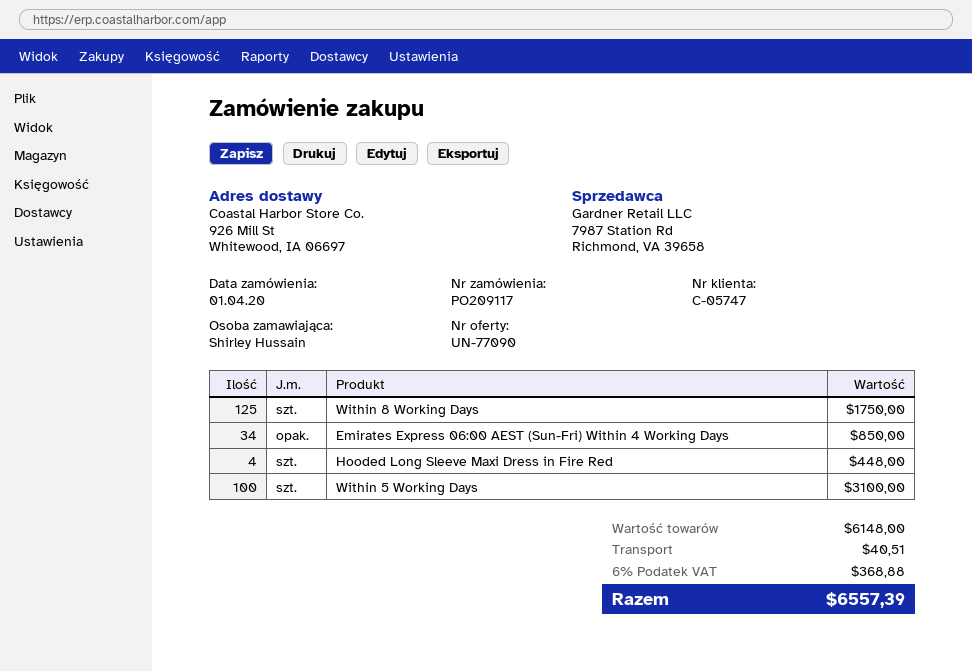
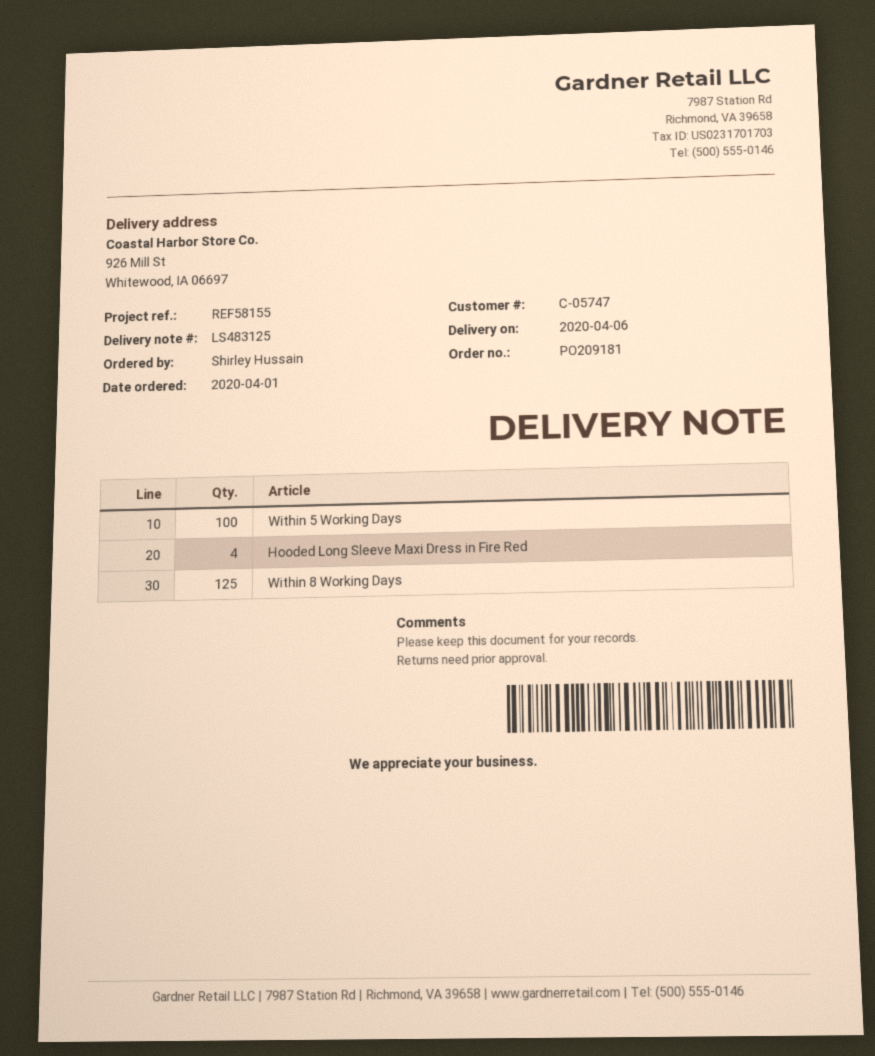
order number: PO209117 -> PO209181
Emirates Express 06:00 AEST (Sun-Fri) Within 4 Working Days: 34 -> none

